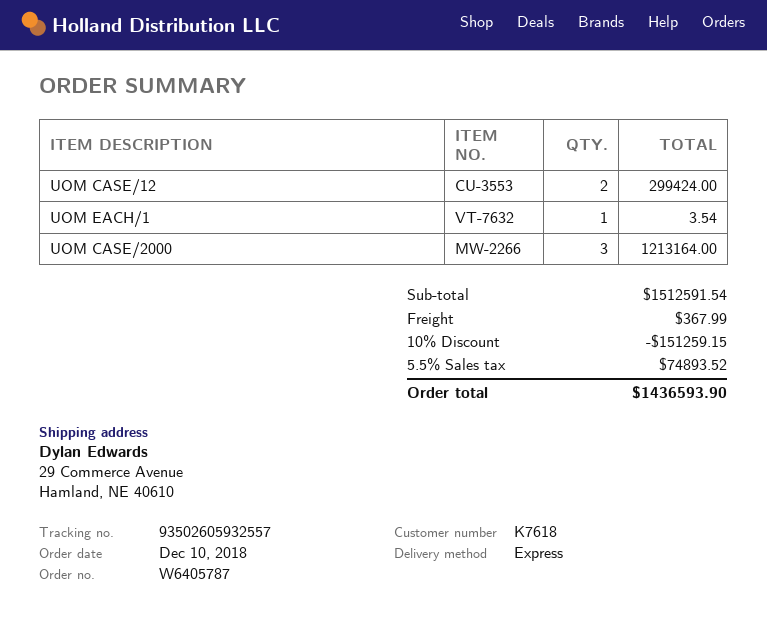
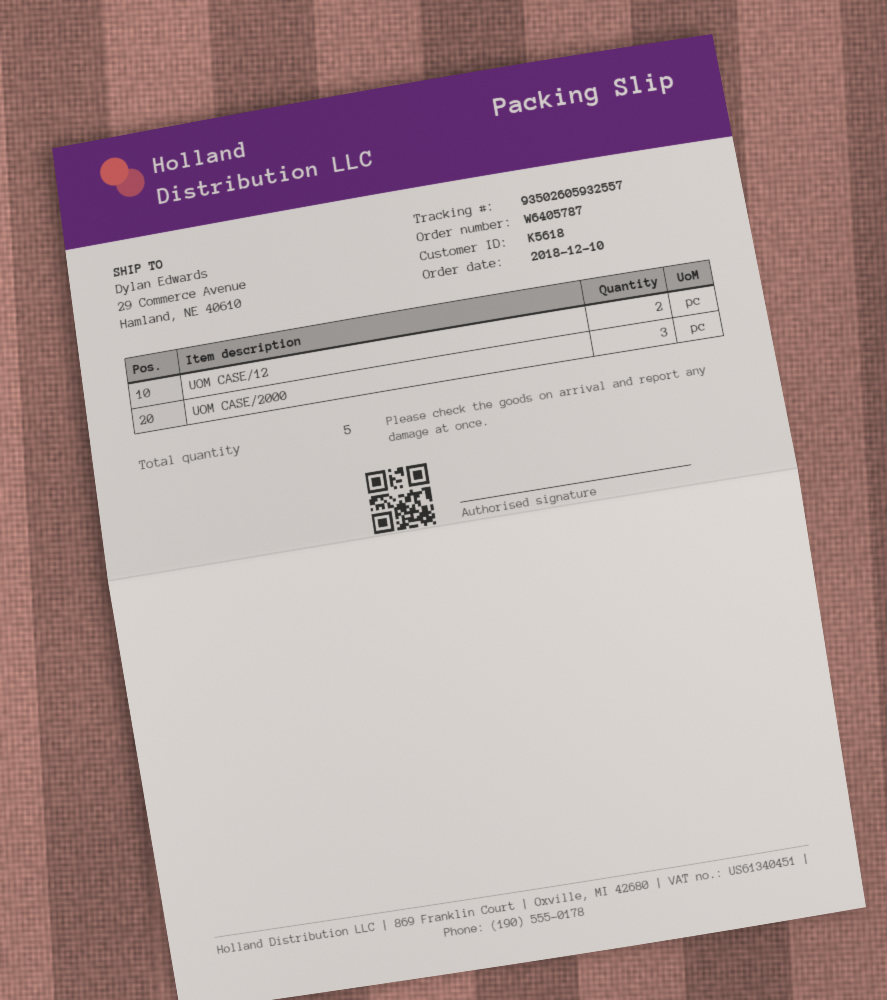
customer number: K7618 -> K5618
UOM EACH/1: 1 -> none

